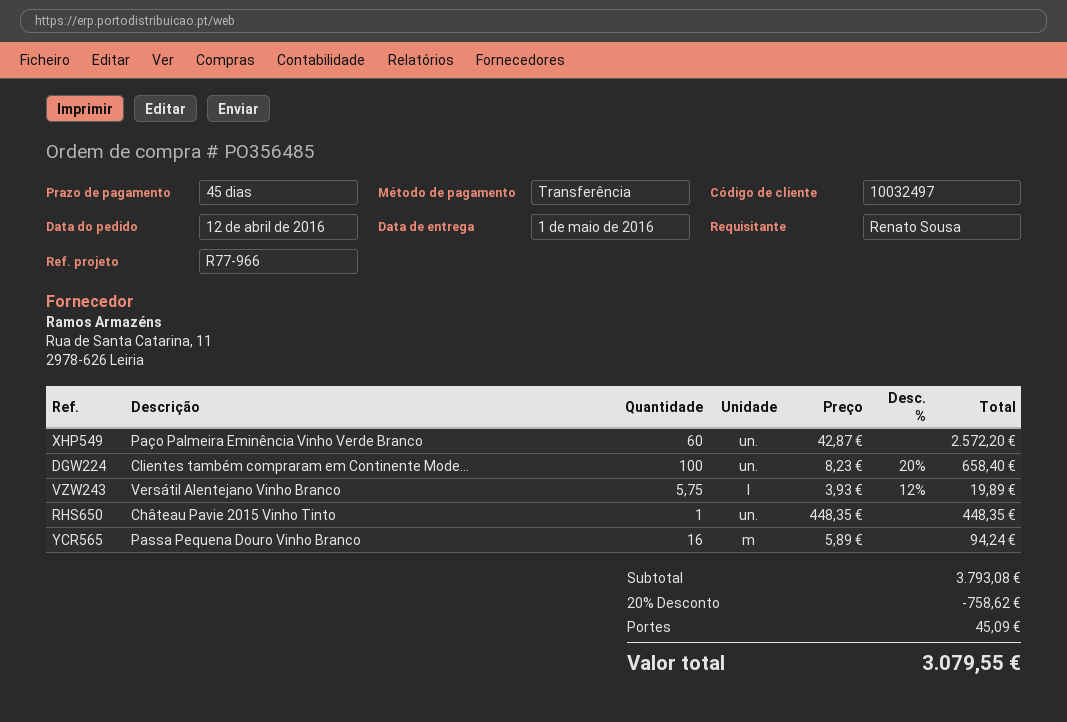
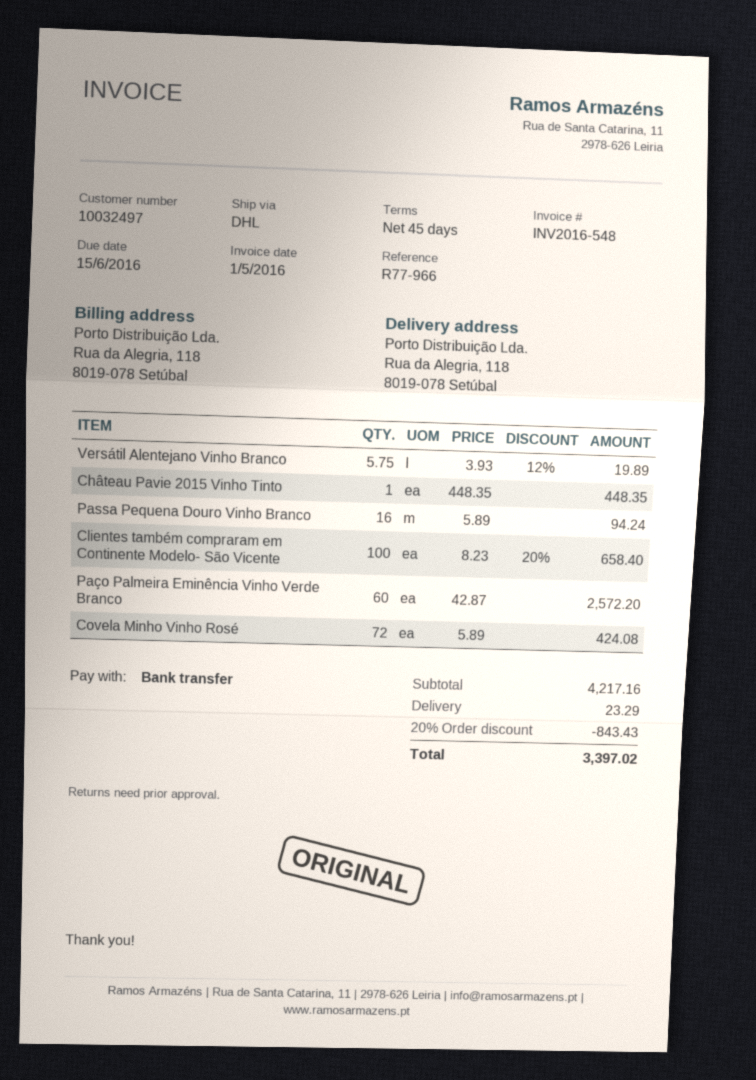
Covela Minho Vinho Rosé: none -> 72 x 5.89 = 424.08
subtotal: 3793.08 -> 4217.16
discount: 20% = 758.62 -> 20% = 843.43
shipping: 45.09 -> 23.29
total: 3079.55 -> 3397.02

